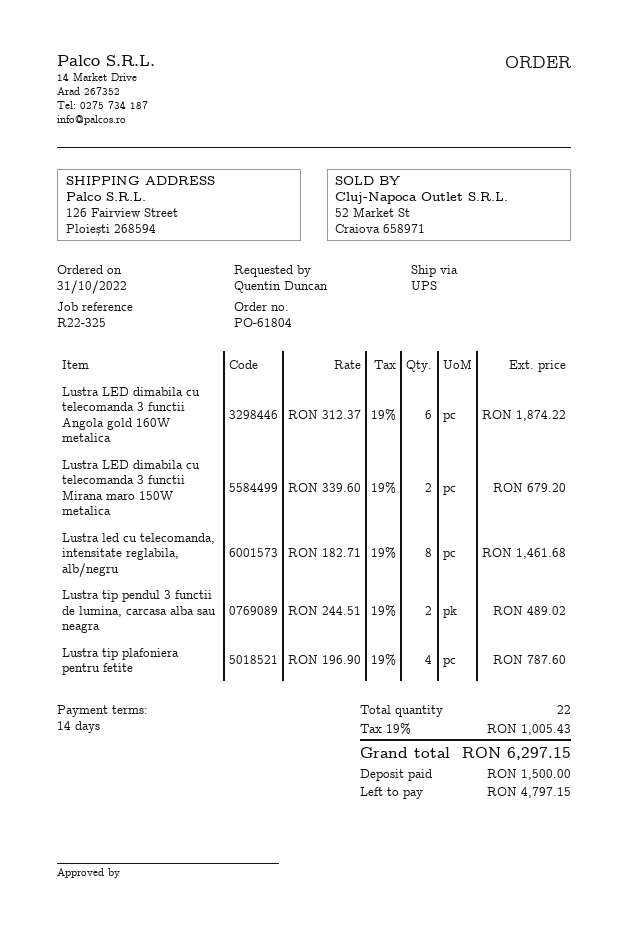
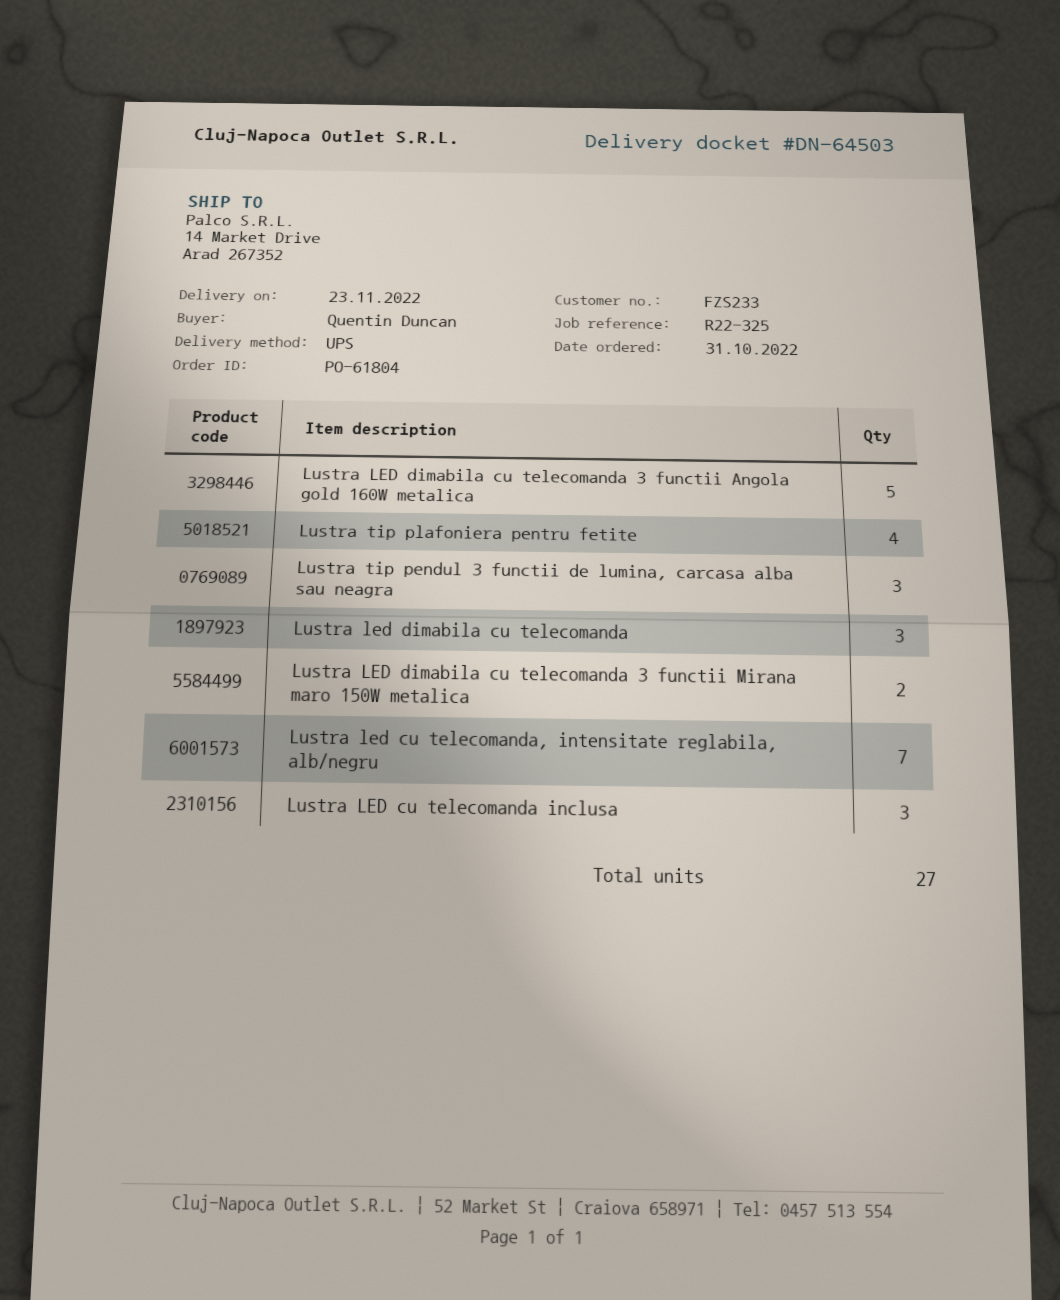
ship to: 126 Fairview Street, Ploiești 268594 -> 14 Market Drive, Arad 267352
Lustra LED dimabila cu telecomanda 3 functii Angola gold 160W metalica: 6 -> 5
Lustra led cu telecomanda, intensitate reglabila, alb/negru: 8 -> 7
Lustra tip pendul 3 functii de lumina, carcasa alba sau neagra: 2 -> 3
Lustra led dimabila cu telecomanda: none -> 3
Lustra LED cu telecomanda inclusa: none -> 3
total quantity: 22 -> 27

